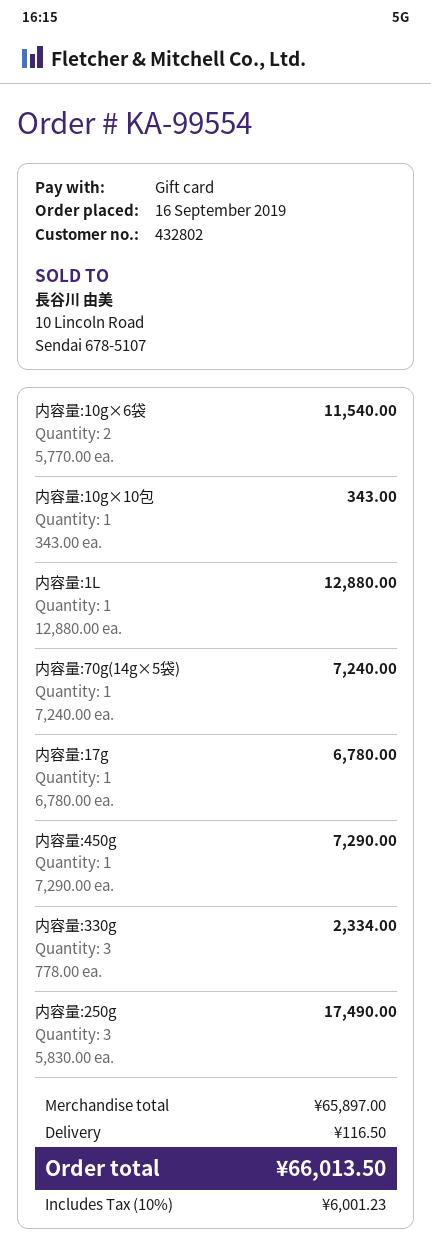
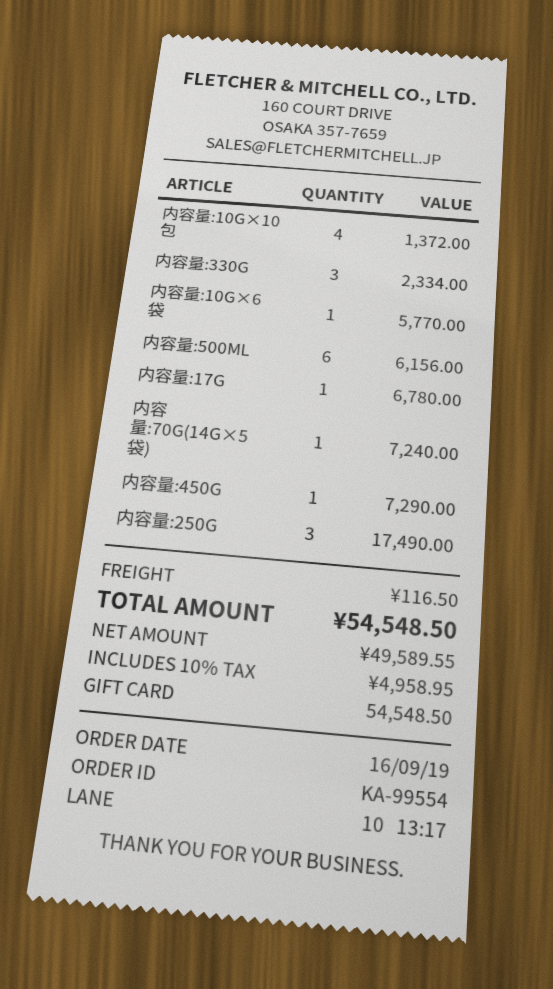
内容量:10g×6袋: 2 for 11540.00 -> 1 for 5770.00
内容量:10g×10包: 1 for 343.00 -> 4 for 1372.00
内容量:1L: 1 for 12880.00 -> none
内容量:500ML: none -> 6 for 6156.00
tax: 10% = 6001.23 -> 10% = 4958.95
total: 66013.50 -> 54548.50

